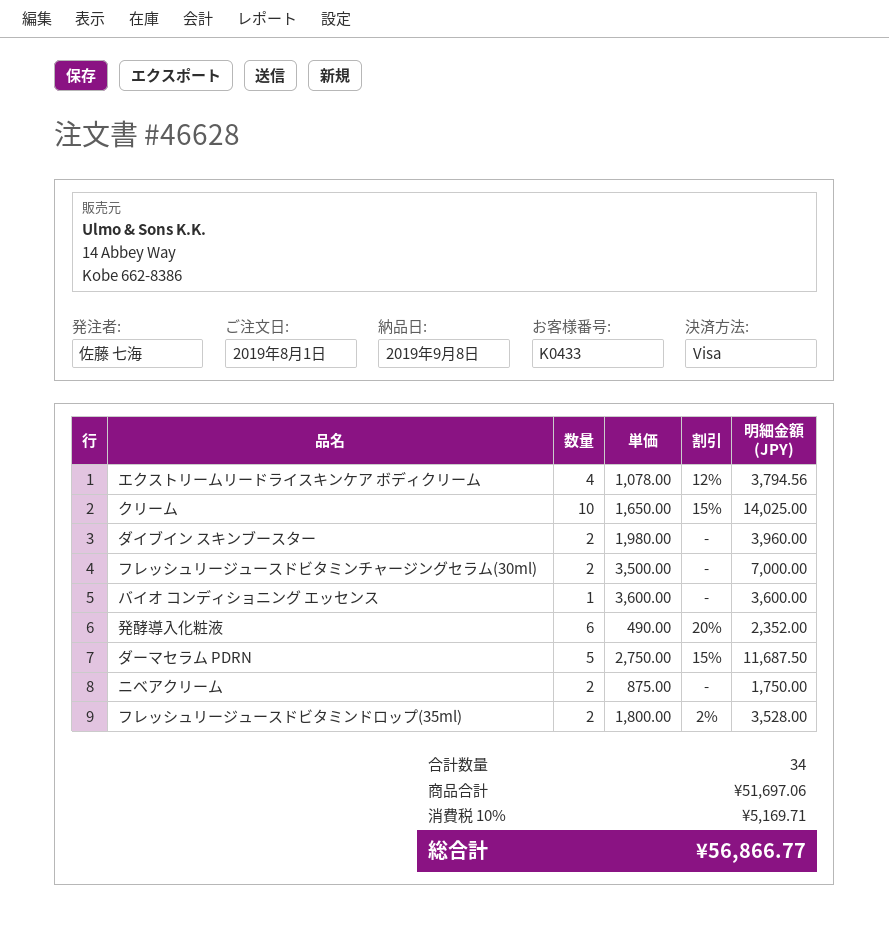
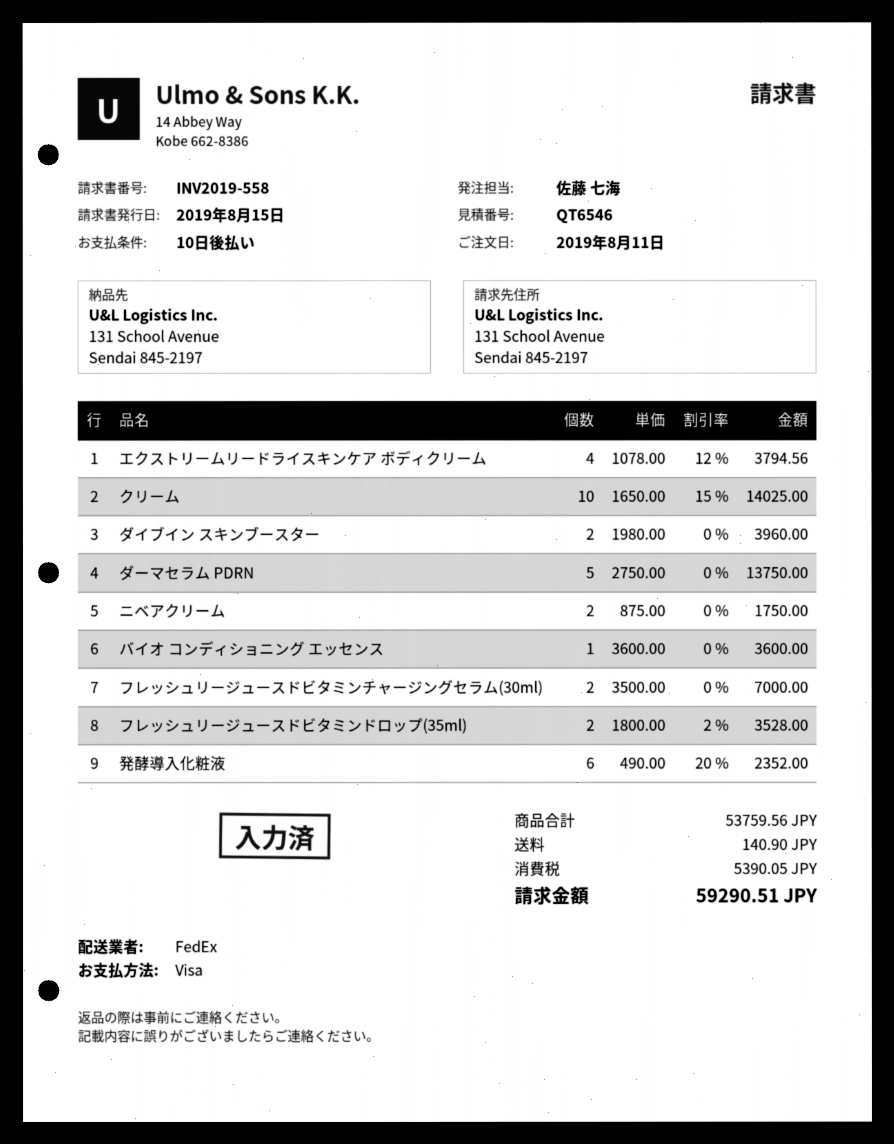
order date: 2019-08-01 -> 2019-08-11
ダーマセラム PDRN: 5 x 2750.00 - 15% = 11687.50 -> 5 x 2750.00 = 13750.00
subtotal: 51697.06 -> 53759.56
shipping: none -> 140.90
tax: 5169.71 -> 5390.05
total: 56866.77 -> 59290.51

